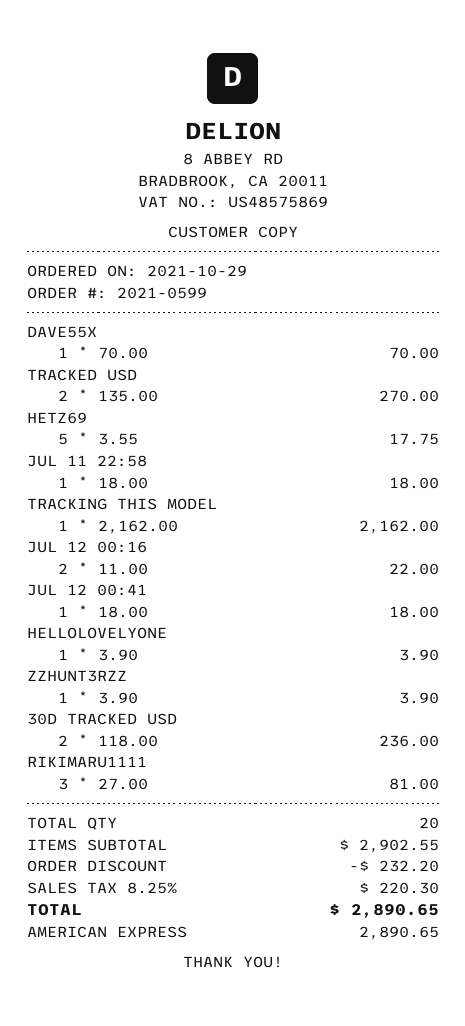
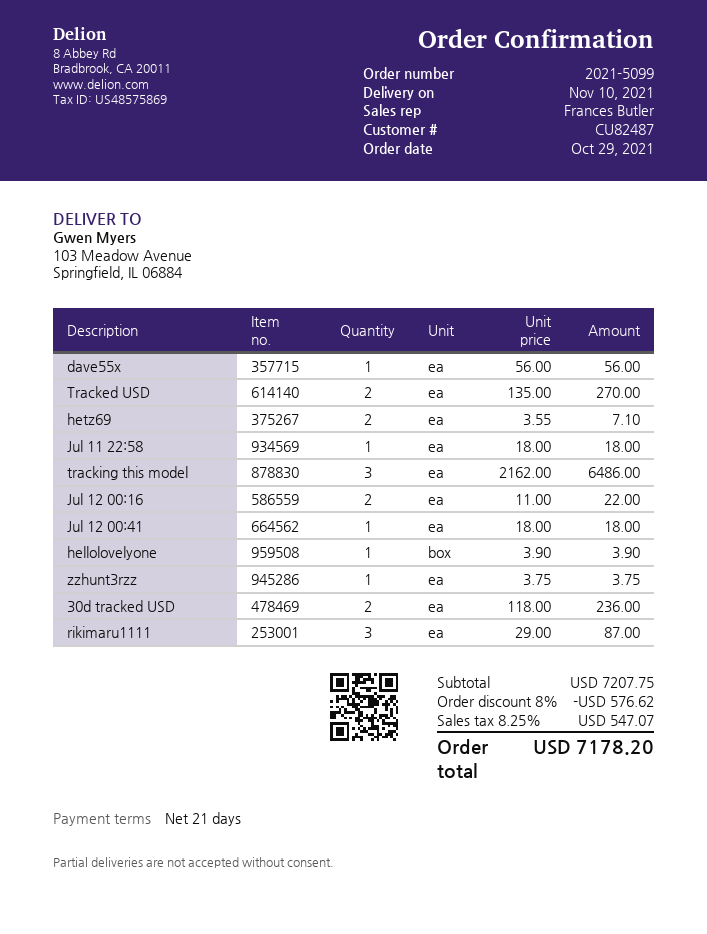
order number: 2021-0599 -> 2021-5099
DAVE55X: 1 x 70.00 = 70.00 -> 1 x 56.00 = 56.00
HETZ69: 5 x 3.55 = 17.75 -> 2 x 3.55 = 7.10
TRACKING THIS MODEL: 1 x 2162.00 = 2162.00 -> 3 x 2162.00 = 6486.00
ZZHUNT3RZZ: 1 x 3.90 = 3.90 -> 1 x 3.75 = 3.75
RIKIMARU1111: 3 x 27.00 = 81.00 -> 3 x 29.00 = 87.00
subtotal: 2902.55 -> 7207.75
discount: 232.20 -> 576.62
tax: 8.25% = 220.30 -> 8.25% = 547.07
total: 2890.65 -> 7178.20

